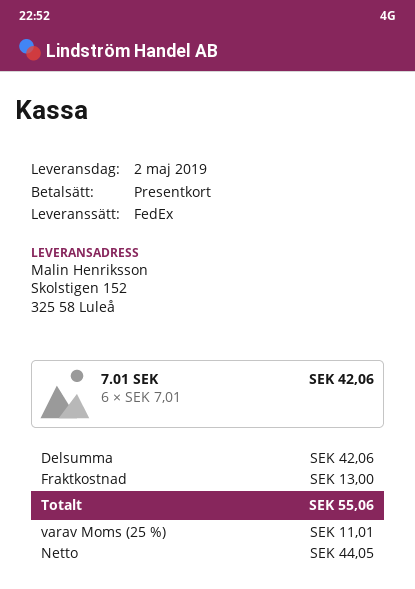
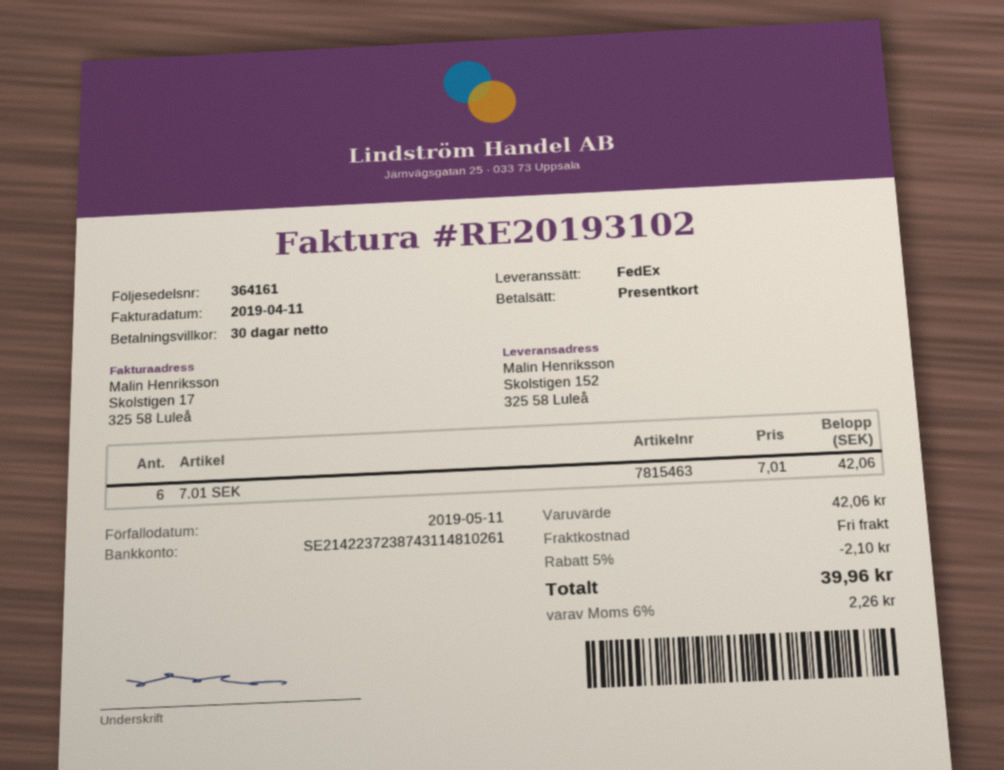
discount: none -> 5% = 2.10
shipping: 13.00 -> 0.00
tax: 25% = 11.01 -> 6% = 2.26
total: 55.06 -> 39.96

